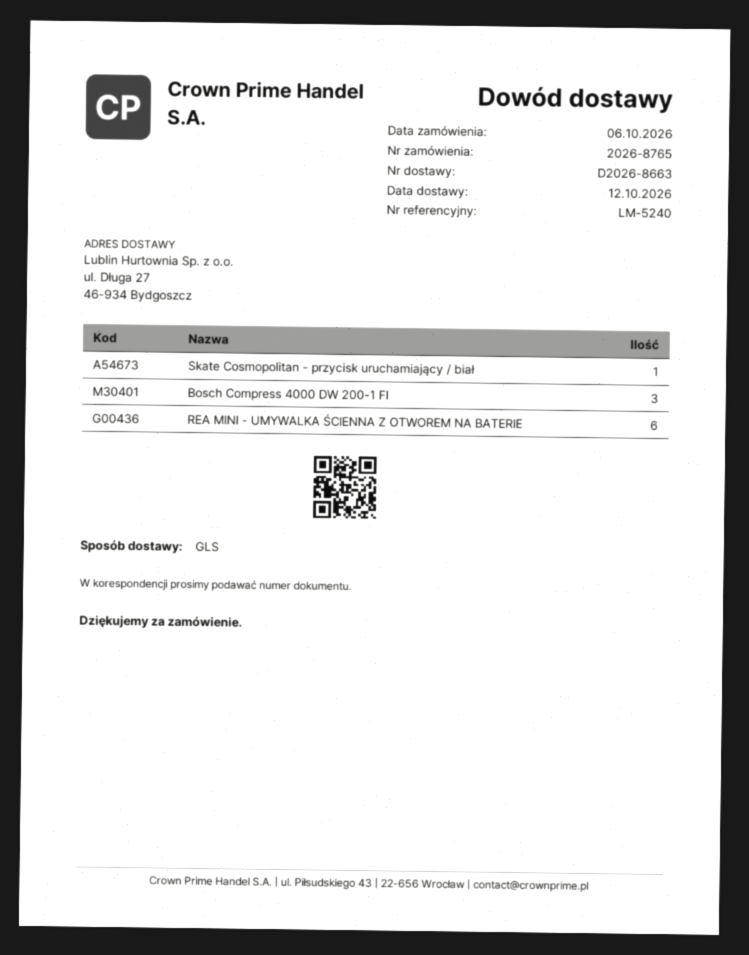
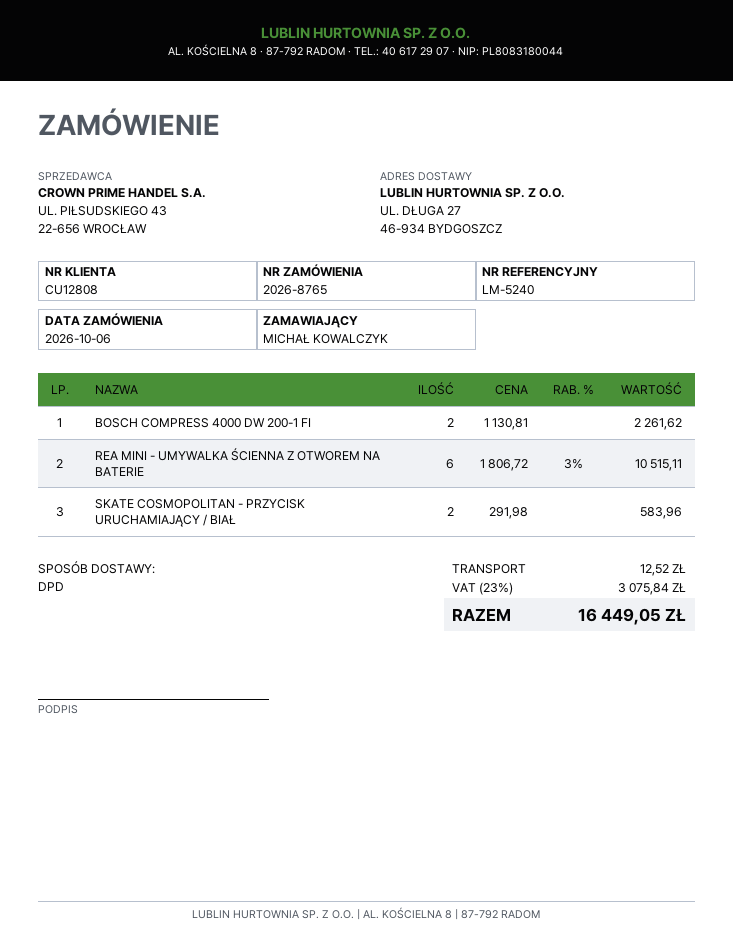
shipping method: GLS -> DPD
Skate Cosmopolitan - przycisk uruchamiający / biał: 1 -> 2
Bosch Compress 4000 DW 200-1 FI: 3 -> 2

